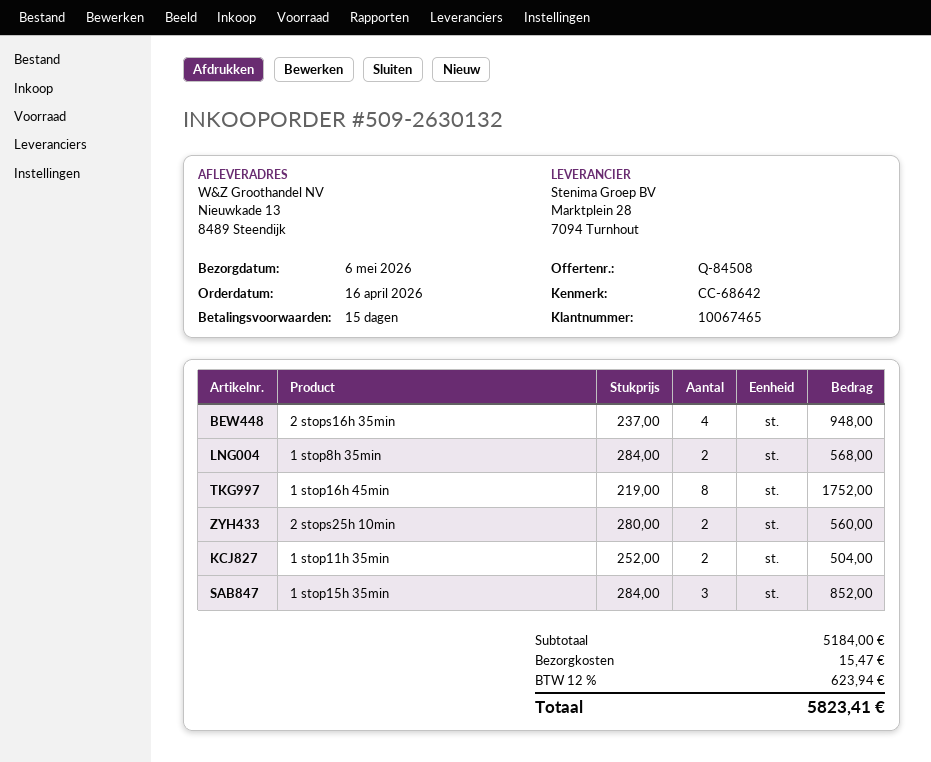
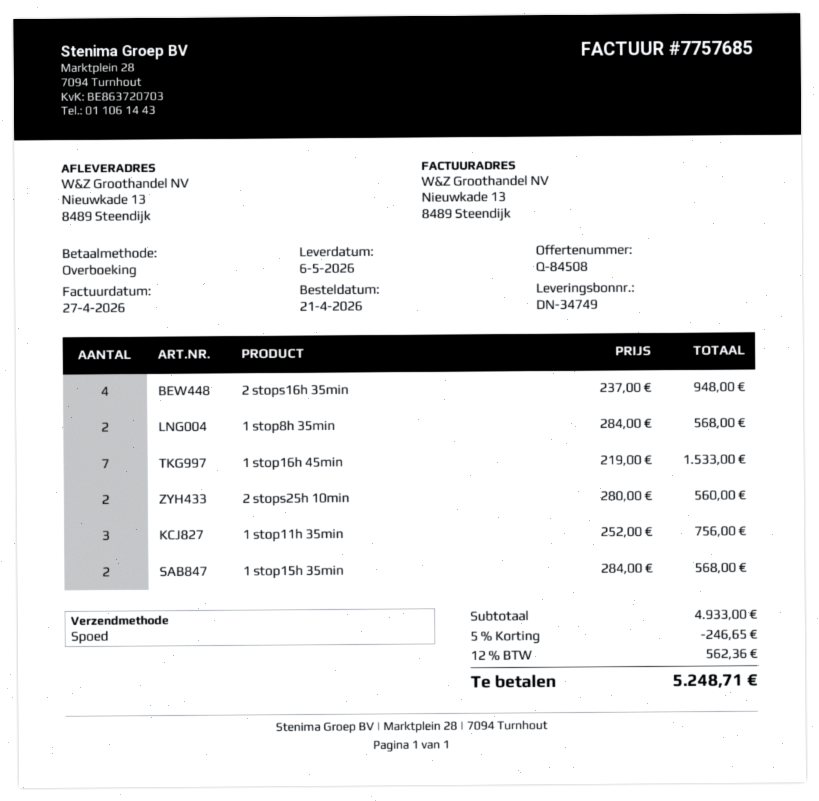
order date: 2026-04-16 -> 2026-04-21
1 stop16h 45min: 8 x 219.00 = 1752.00 -> 7 x 219.00 = 1533.00
1 stop11h 35min: 2 x 252.00 = 504.00 -> 3 x 252.00 = 756.00
1 stop15h 35min: 3 x 284.00 = 852.00 -> 2 x 284.00 = 568.00
subtotal: 5184.00 -> 4933.00
discount: none -> 5% = 246.65
shipping: 15.47 -> none
tax: 12% = 623.94 -> 12% = 562.36
total: 5823.41 -> 5248.71

